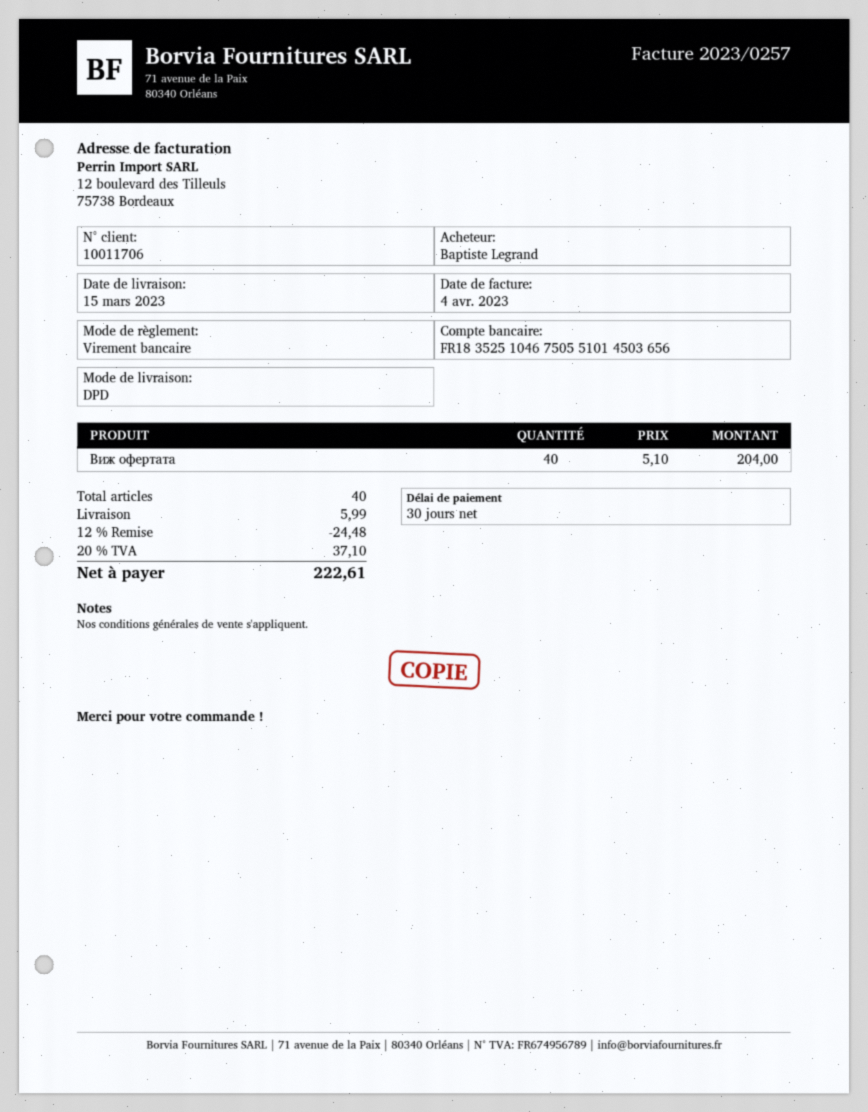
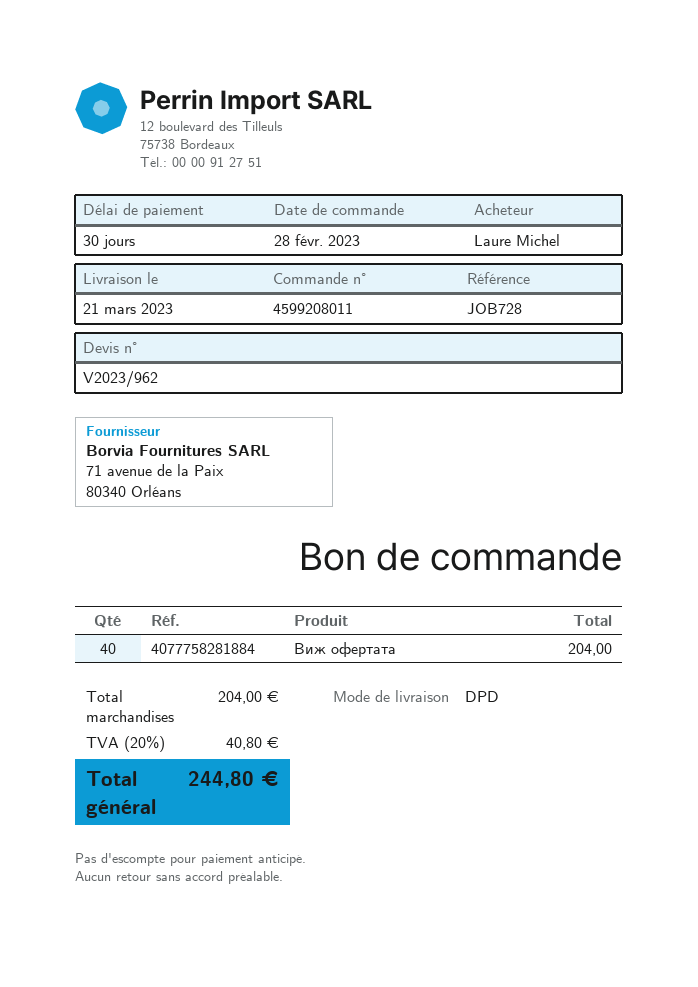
delivery date: 2023-03-15 -> 2023-03-21
ordered by: Baptiste Legrand -> Laure Michel
discount: 12% = 24.48 -> none
shipping: 5.99 -> none
tax: 20% = 37.10 -> 20% = 40.80
total: 222.61 -> 244.80

